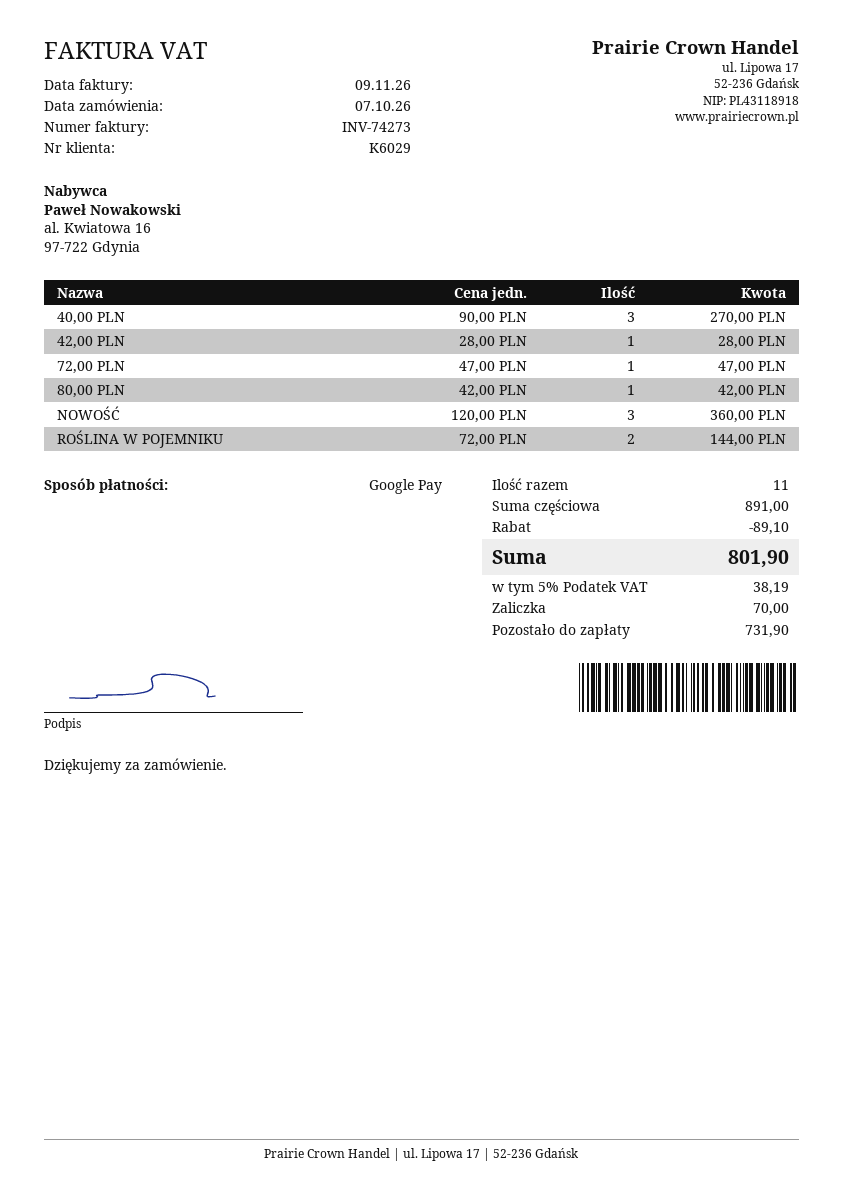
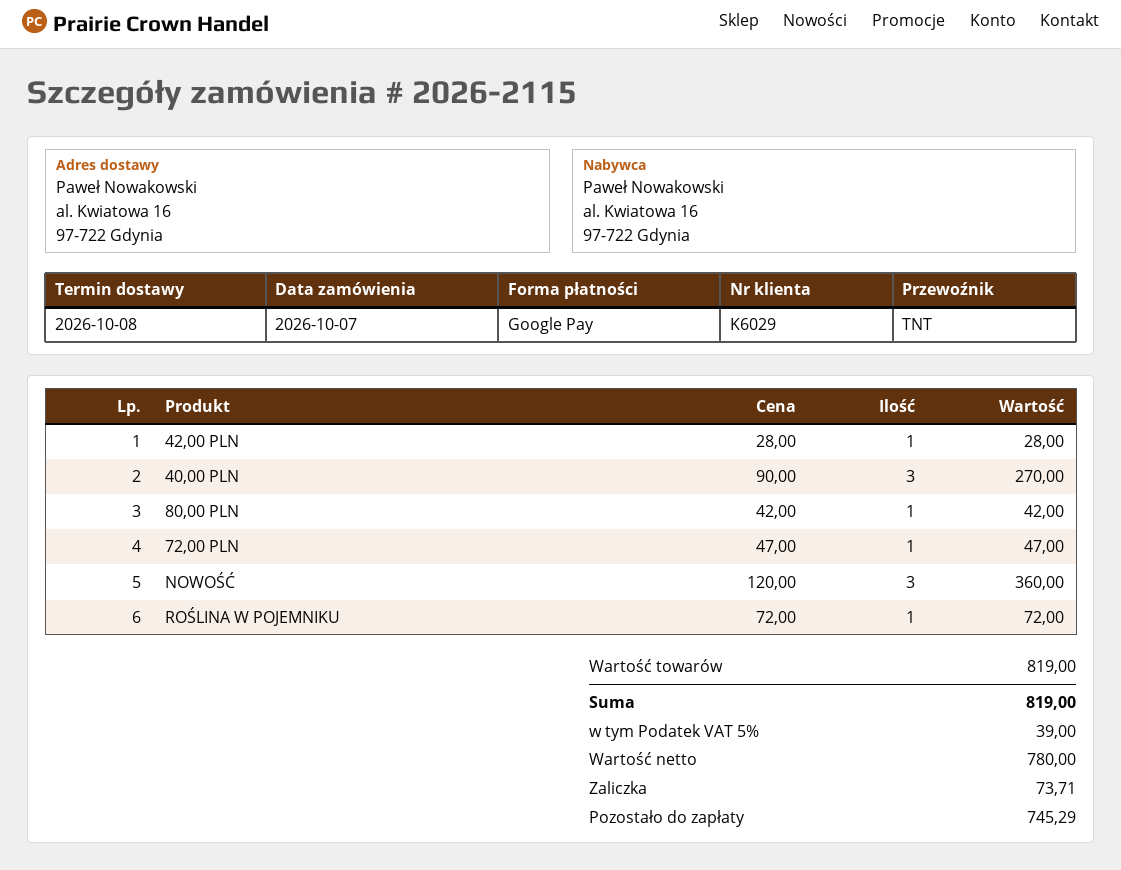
ROŚLINA W POJEMNIKU: 2 x 72.00 = 144.00 -> 1 x 72.00 = 72.00
subtotal: 891.00 -> 819.00
discount: 89.10 -> none
tax: 5% = 38.19 -> 5% = 39.00
total: 801.90 -> 819.00
deposit: 70.00 -> 73.71
balance: 731.90 -> 745.29

